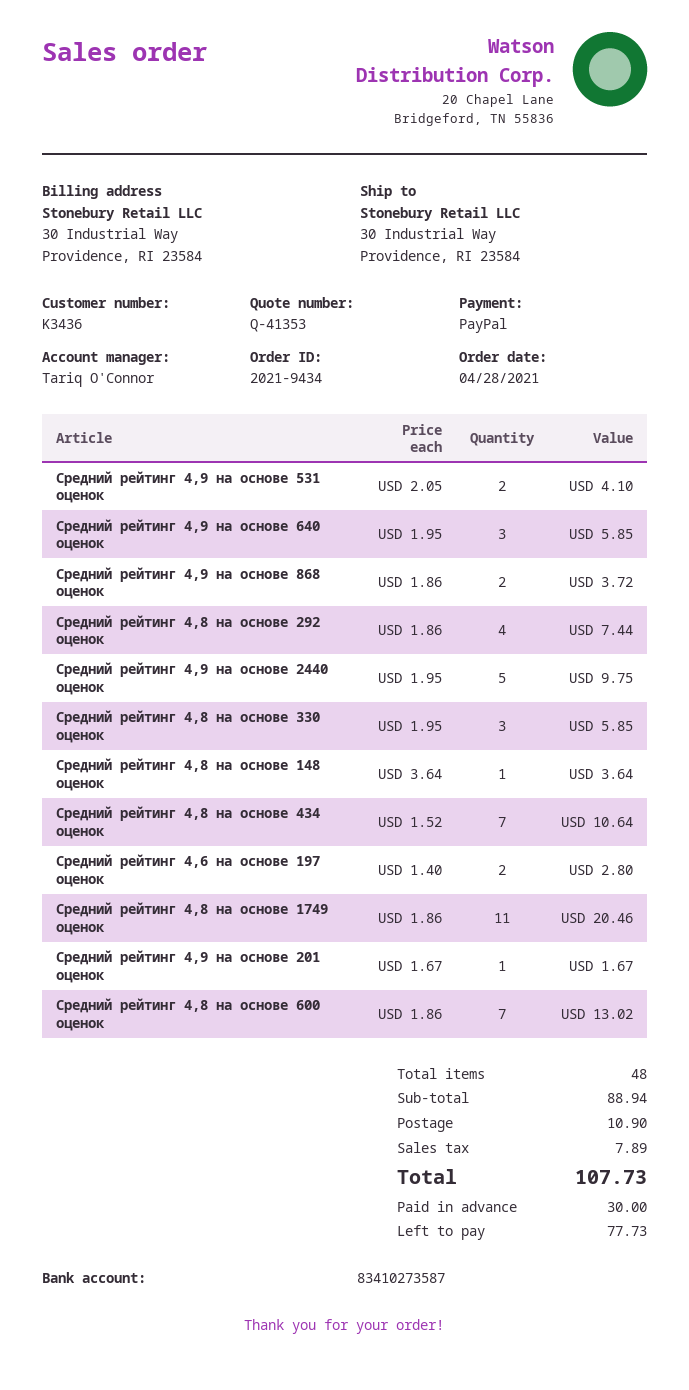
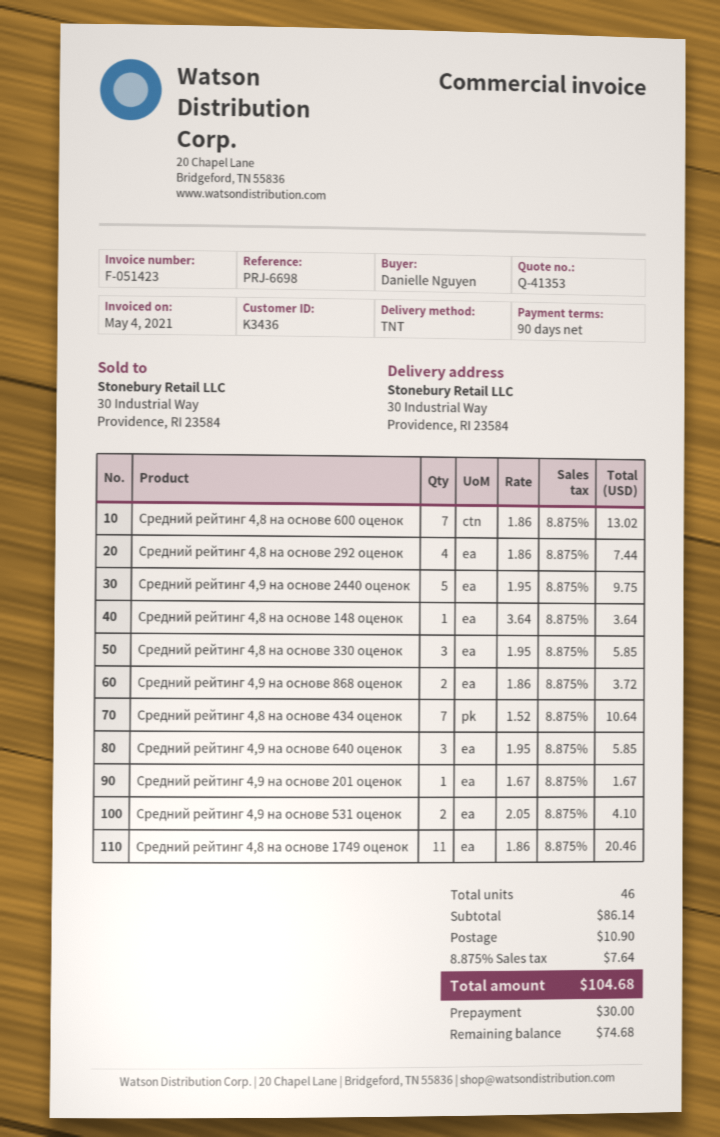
Средний рейтинг 4,6 на основе 197 оценок: 2 x 1.40 = 2.80 -> none
total quantity: 48 -> 46
subtotal: 88.94 -> 86.14
tax: 7.89 -> 7.64
total: 107.73 -> 104.68
balance: 77.73 -> 74.68

